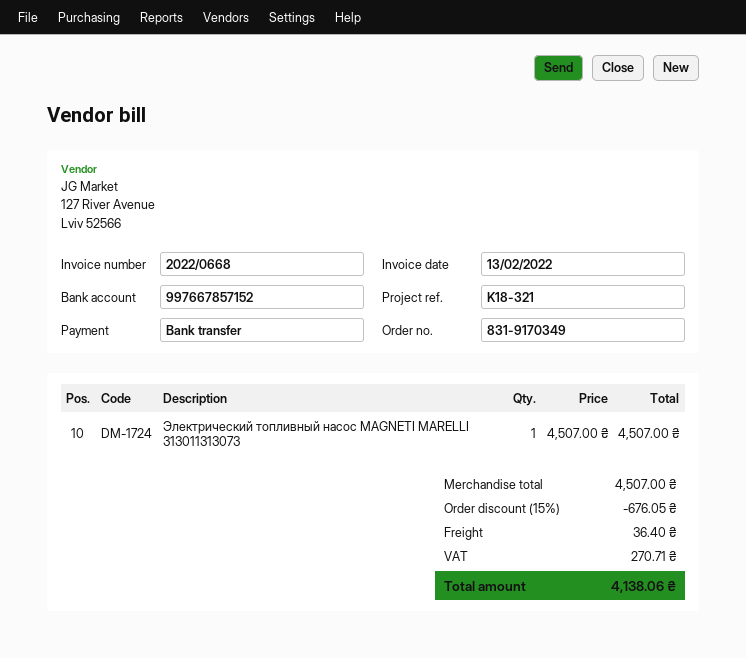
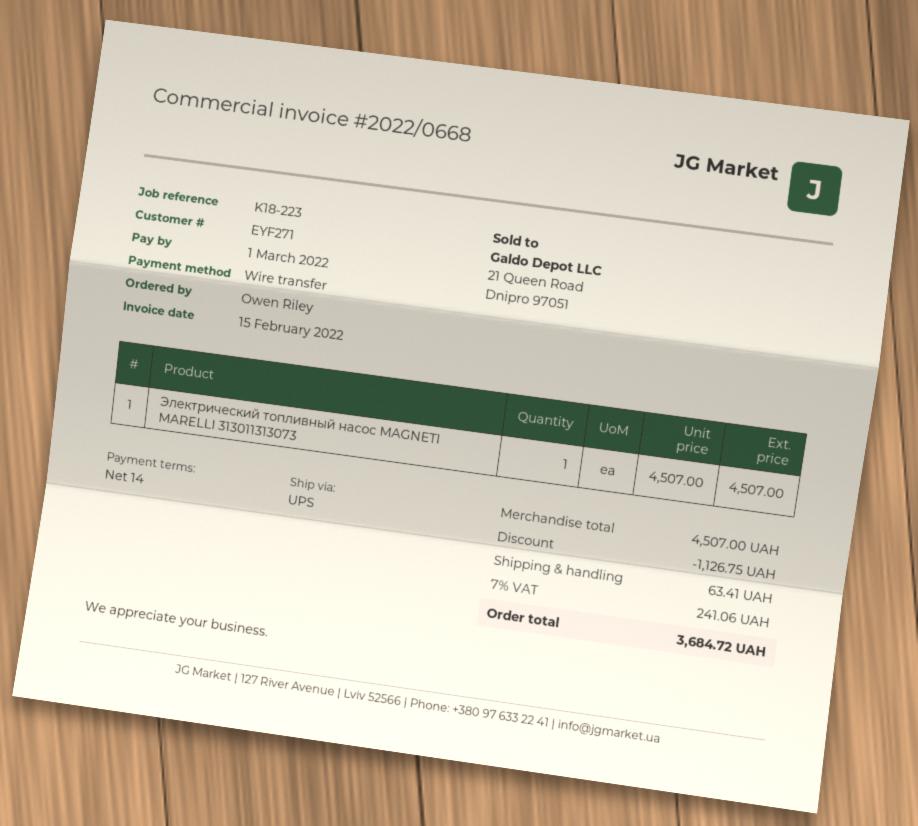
invoice date: 2022-02-13 -> 2022-02-15
reference: K18-321 -> K18-223
discount: 676.05 -> 1126.75
shipping: 36.40 -> 63.41
tax: 270.71 -> 241.06
total: 4138.06 -> 3684.72

